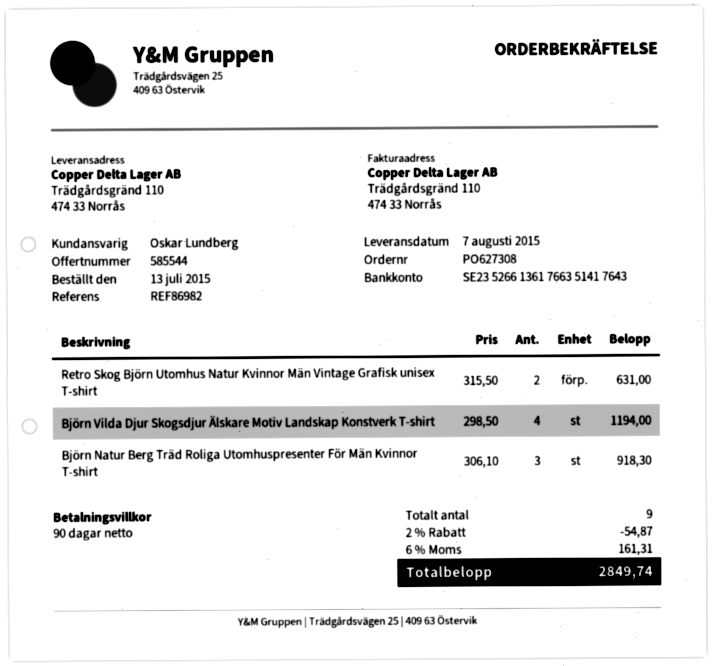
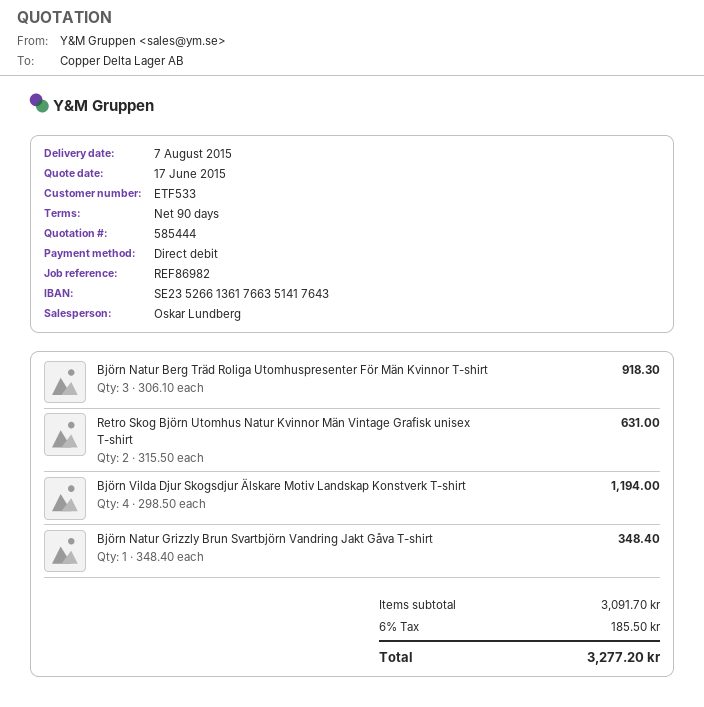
quote number: 585544 -> 585444
Björn Natur Grizzly Brun Svartbjörn Vandring Jakt Gåva T-shirt: none -> 1 x 348.40 = 348.40
discount: 2% = 54.87 -> none
tax: 6% = 161.31 -> 6% = 185.50
total: 2849.74 -> 3277.20

